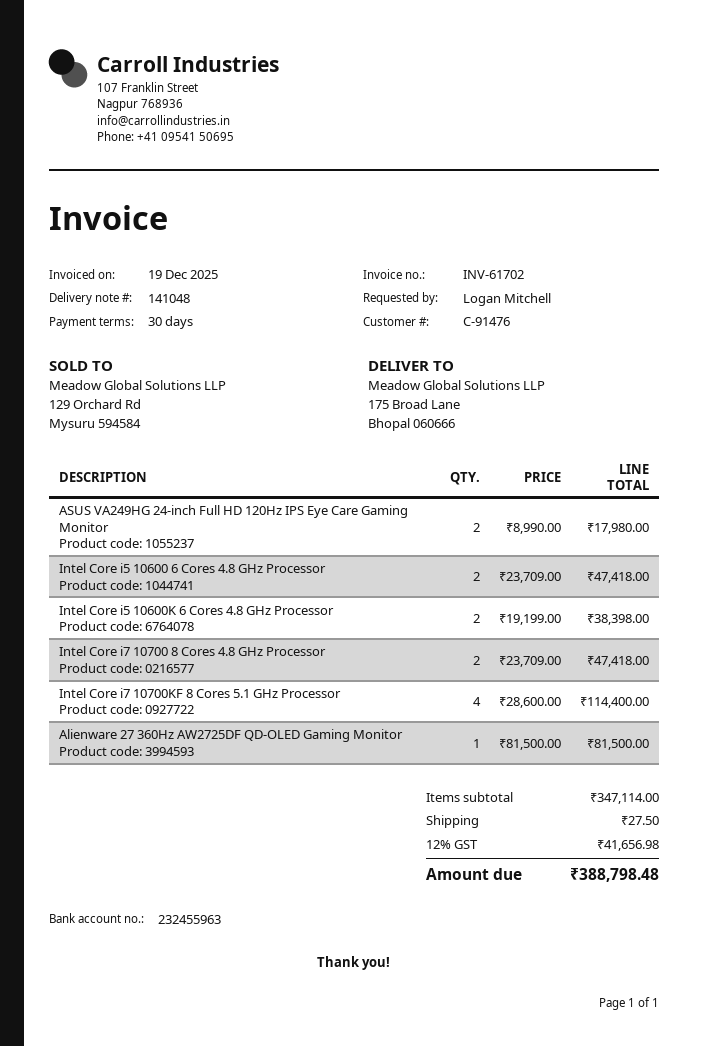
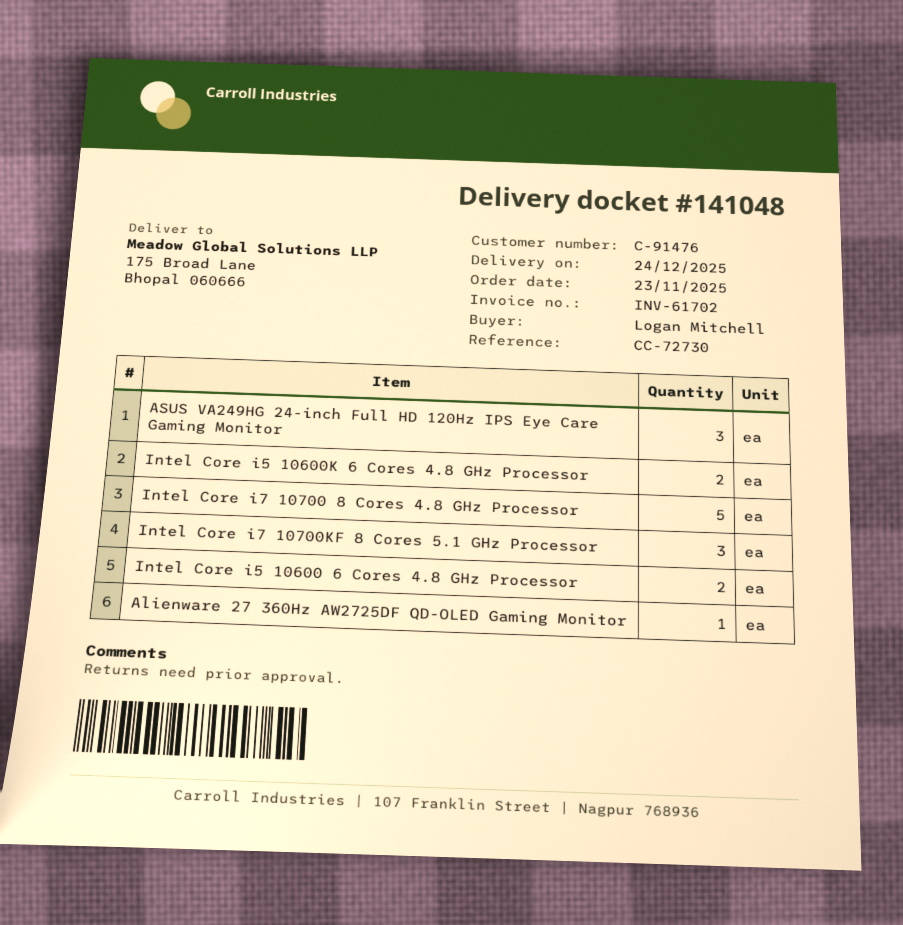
ASUS VA249HG 24-inch Full HD 120Hz IPS Eye Care Gaming Monitor: 2 -> 3
Intel Core i7 10700 8 Cores 4.8 GHz Processor: 2 -> 5
Intel Core i7 10700KF 8 Cores 5.1 GHz Processor: 4 -> 3

